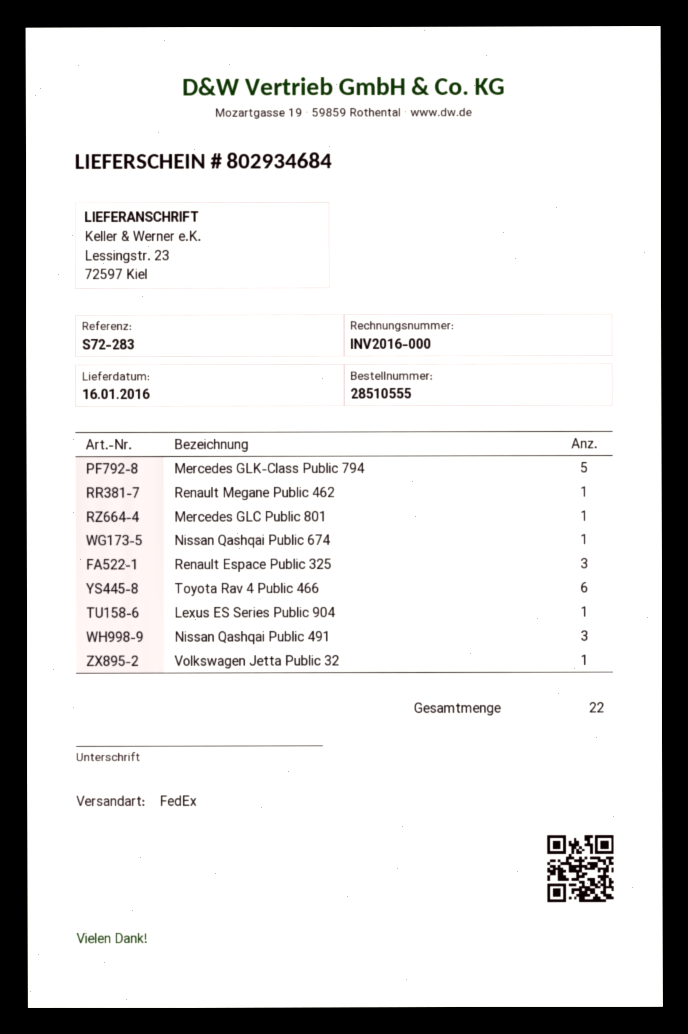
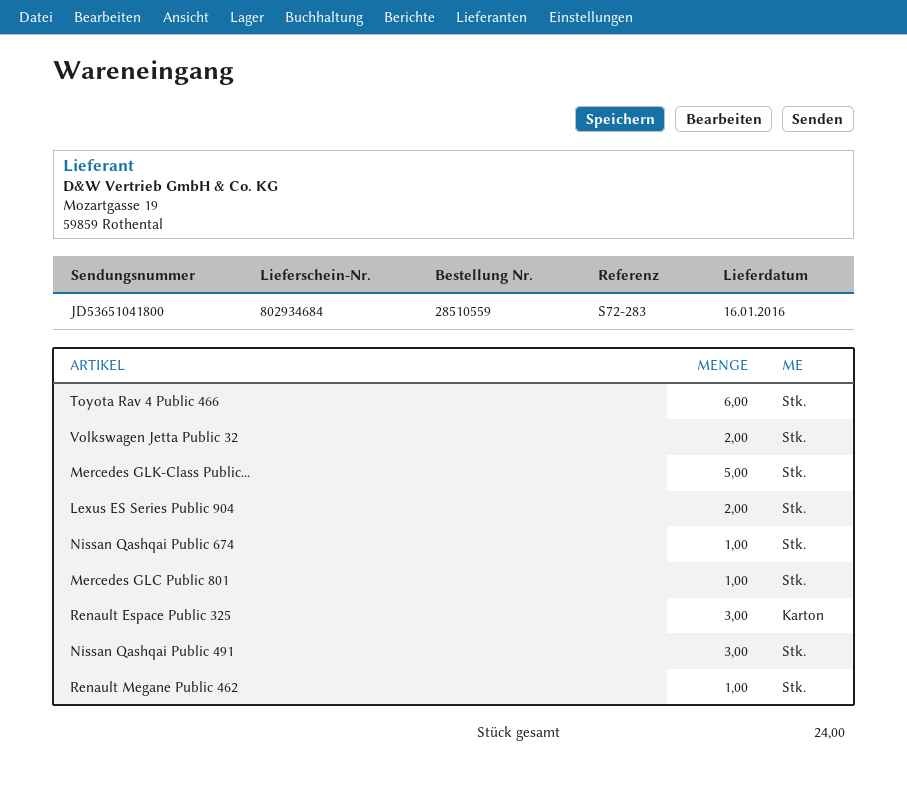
order number: 28510555 -> 28510559
Lexus ES Series Public 904: 1 -> 2
Volkswagen Jetta Public 32: 1 -> 2
total quantity: 22 -> 24

